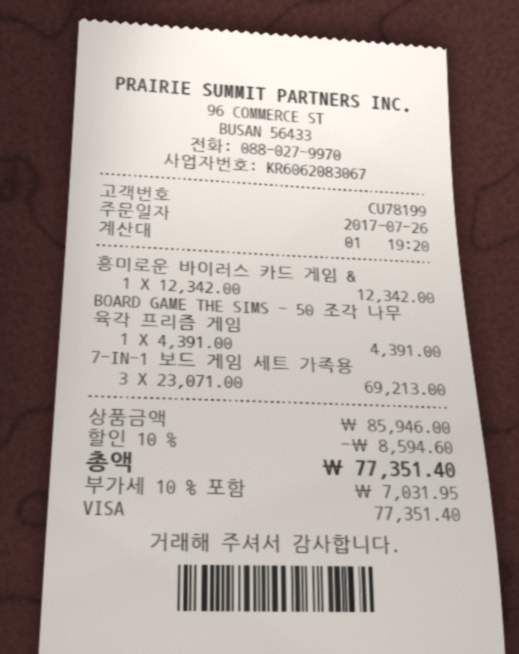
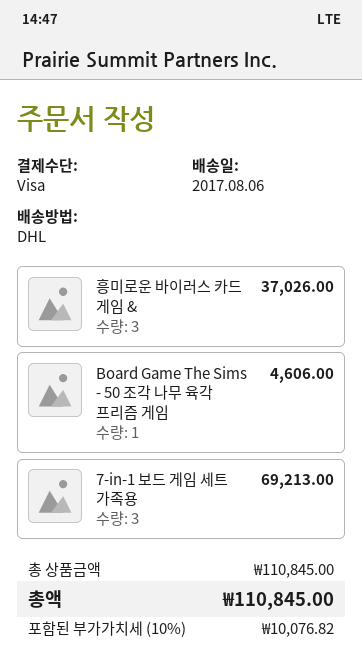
흥미로운 바이러스 카드 게임 &: 1 for 12342.00 -> 3 for 37026.00
BOARD GAME THE SIMS - 50 조각 나무 육각 프리즘 게임: 1 for 4391.00 -> 1 for 4606.00
subtotal: 85946.00 -> 110845.00
discount: 10% = 8594.60 -> none
tax: 10% = 7031.95 -> 10% = 10076.82
total: 77351.40 -> 110845.00

